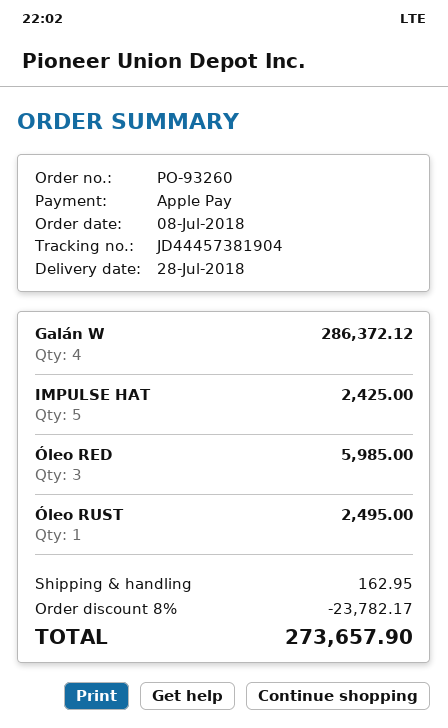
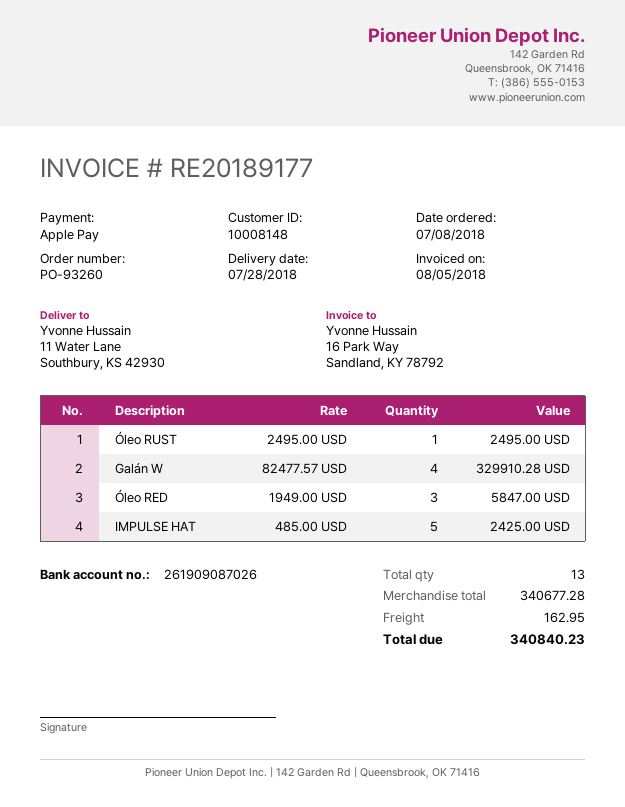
Galán W: 4 for 286372.12 -> 4 for 329910.28
Óleo RED: 3 for 5985.00 -> 3 for 5847.00
discount: 8% = 23782.17 -> none
total: 273657.90 -> 340840.23

